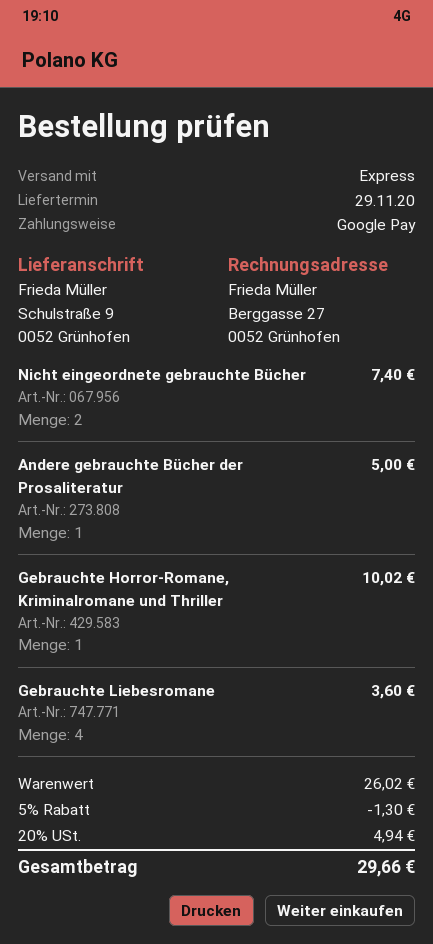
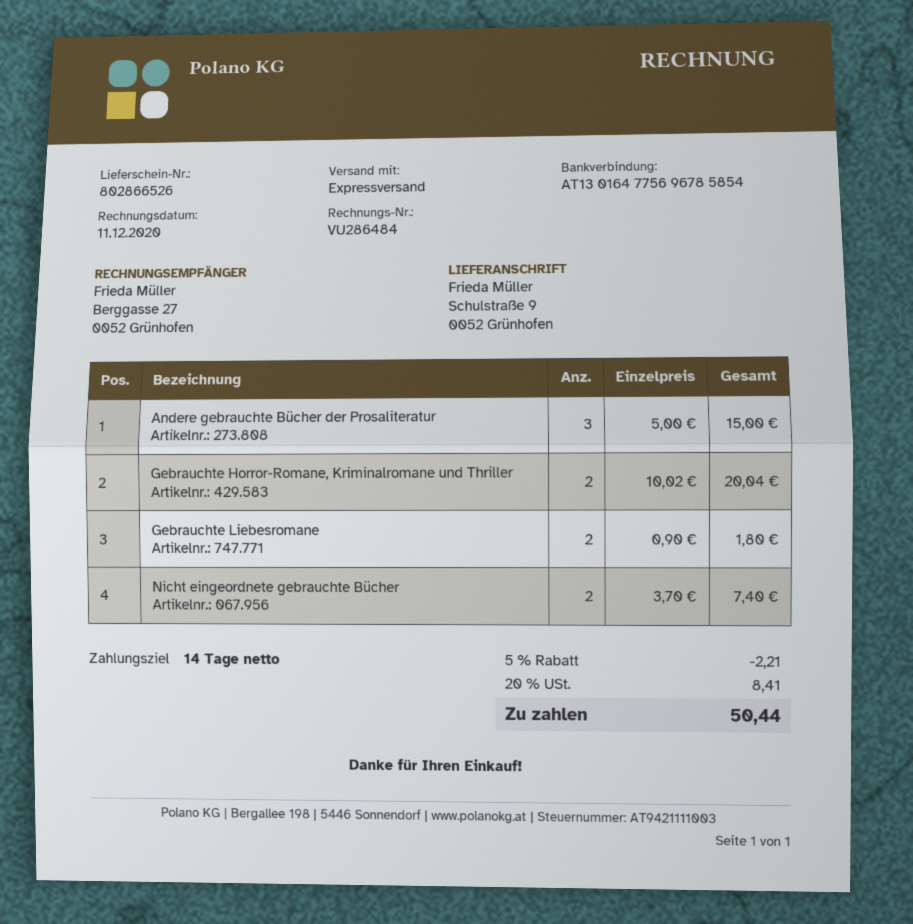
Andere gebrauchte Bücher der Prosaliteratur: 1 for 5.00 -> 3 for 15.00
Gebrauchte Horror-Romane, Kriminalromane und Thriller: 1 for 10.02 -> 2 for 20.04
Gebrauchte Liebesromane: 4 for 3.60 -> 2 for 1.80
discount: 5% = 1.30 -> 5% = 2.21
tax: 20% = 4.94 -> 20% = 8.41
total: 29.66 -> 50.44

